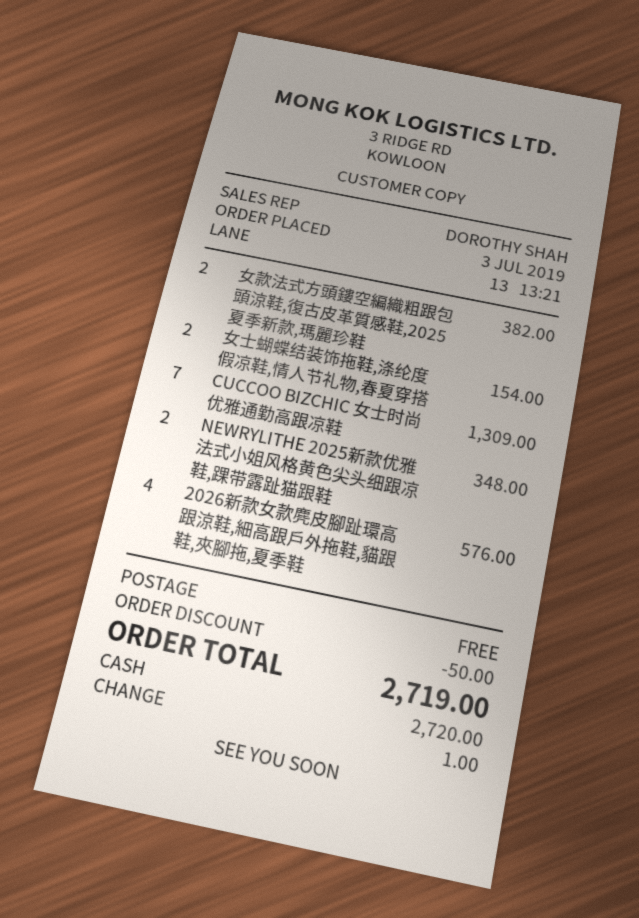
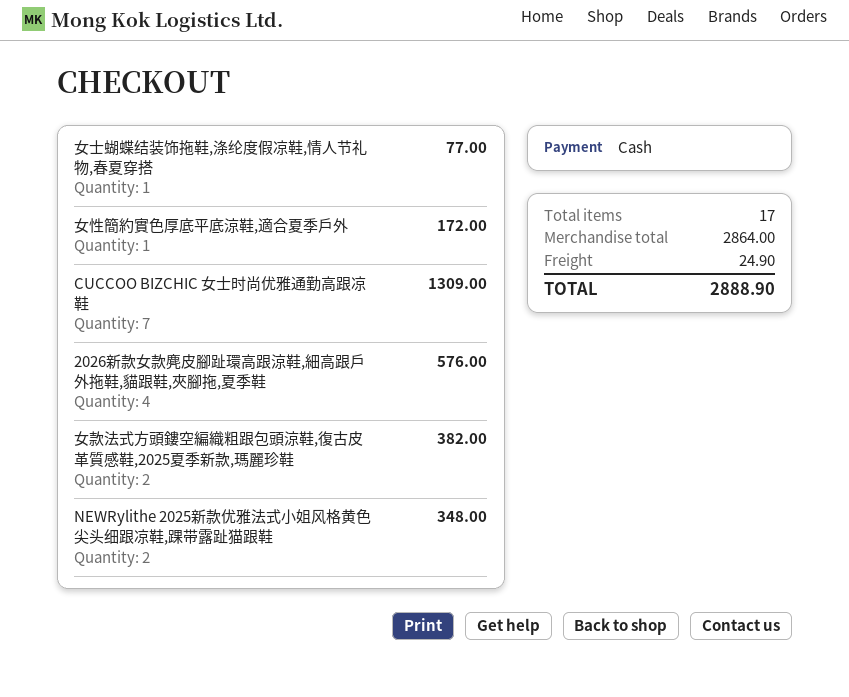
女士蝴蝶结装饰拖鞋,涤纶度假凉鞋,情人节礼物,春夏穿搭: 2 for 154.00 -> 1 for 77.00
女性簡約實色厚底平底涼鞋,適合夏季戶外: none -> 1 for 172.00
discount: 50.00 -> none
shipping: 0.00 -> 24.90
total: 2719.00 -> 2888.90

